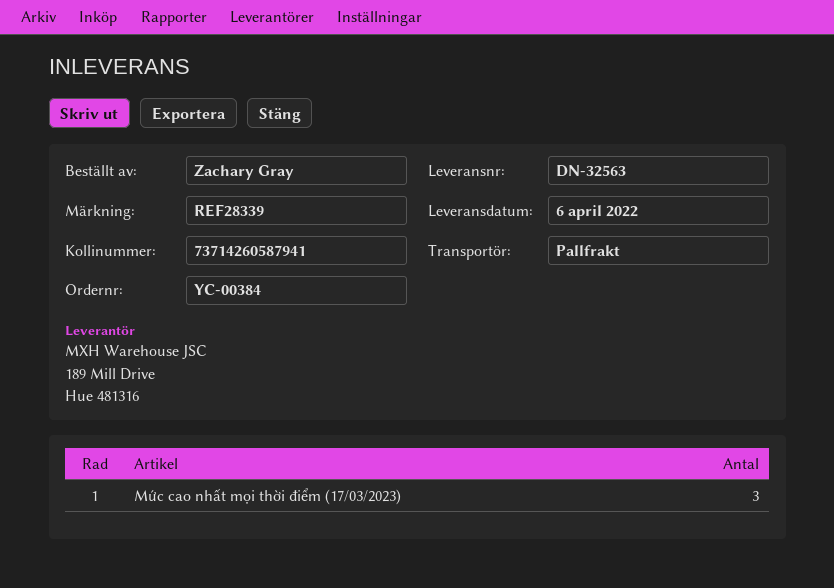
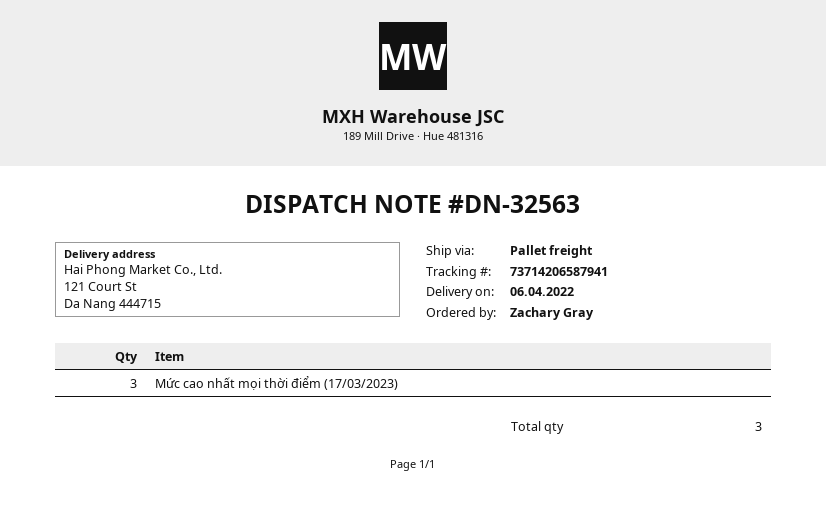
tracking number: 73714260587941 -> 73714206587941

